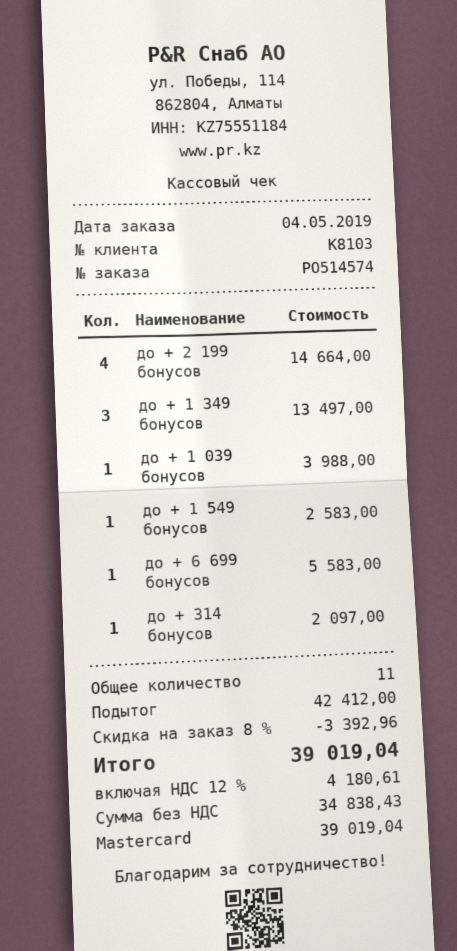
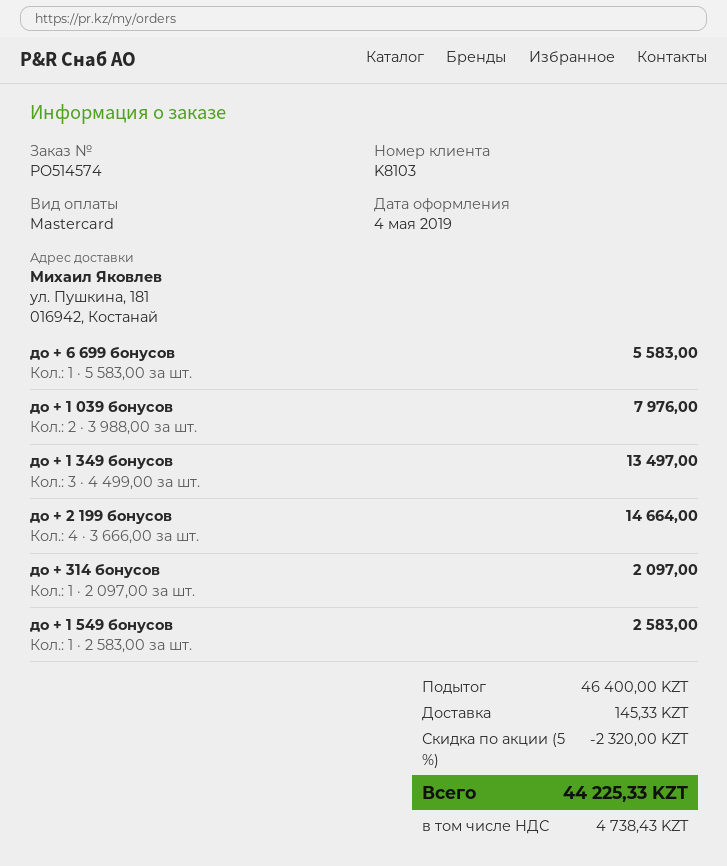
до + 1 039 бонусов: 1 for 3988.00 -> 2 for 7976.00
subtotal: 42412.00 -> 46400.00
discount: 8% = 3392.96 -> 5% = 2320.00
shipping: none -> 145.33
tax: 4180.61 -> 4738.43
total: 39019.04 -> 44225.33

